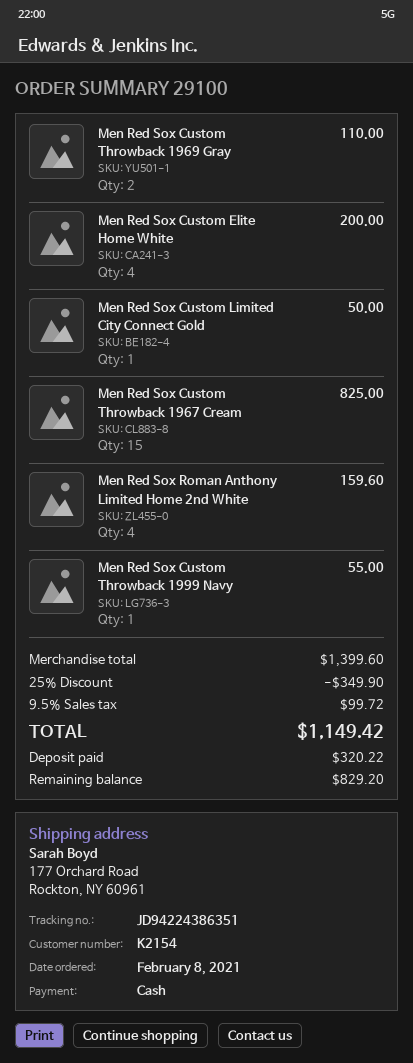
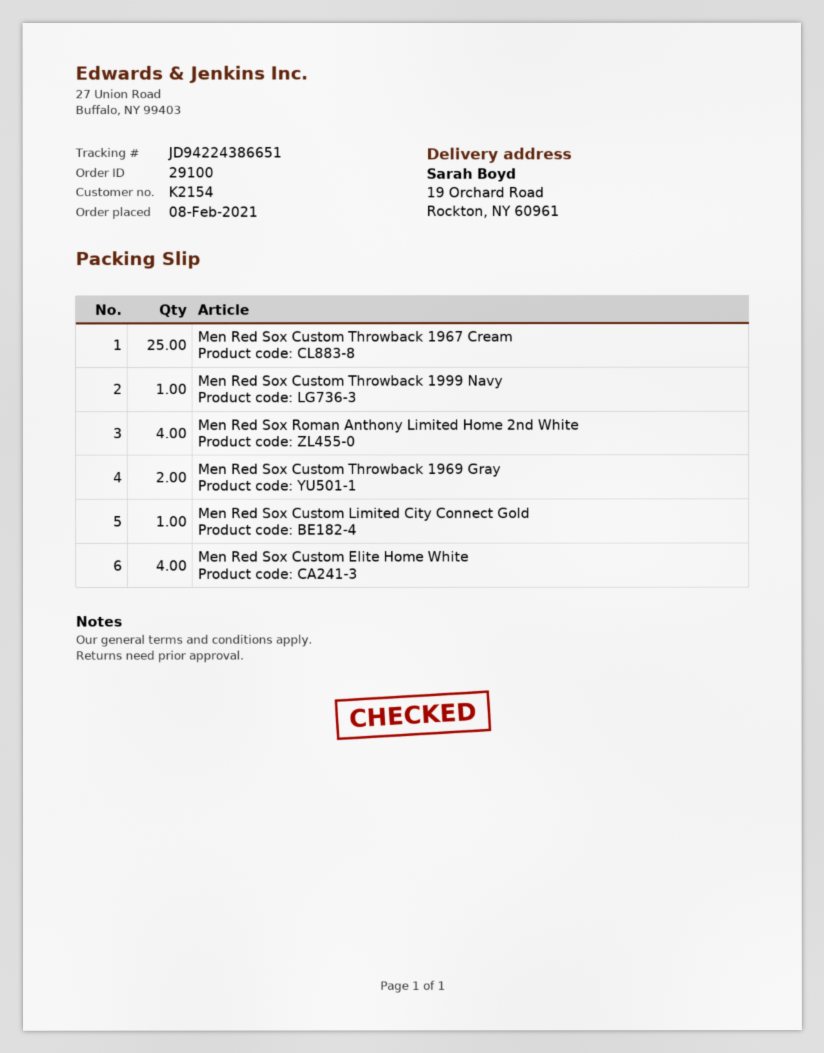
tracking number: JD94224386351 -> JD94224386651
ship to: 177 Orchard Road, Rockton, NY 60961 -> 19 Orchard Road, Rockton, NY 60961
Men Red Sox Custom Throwback 1967 Cream: 15 -> 25

